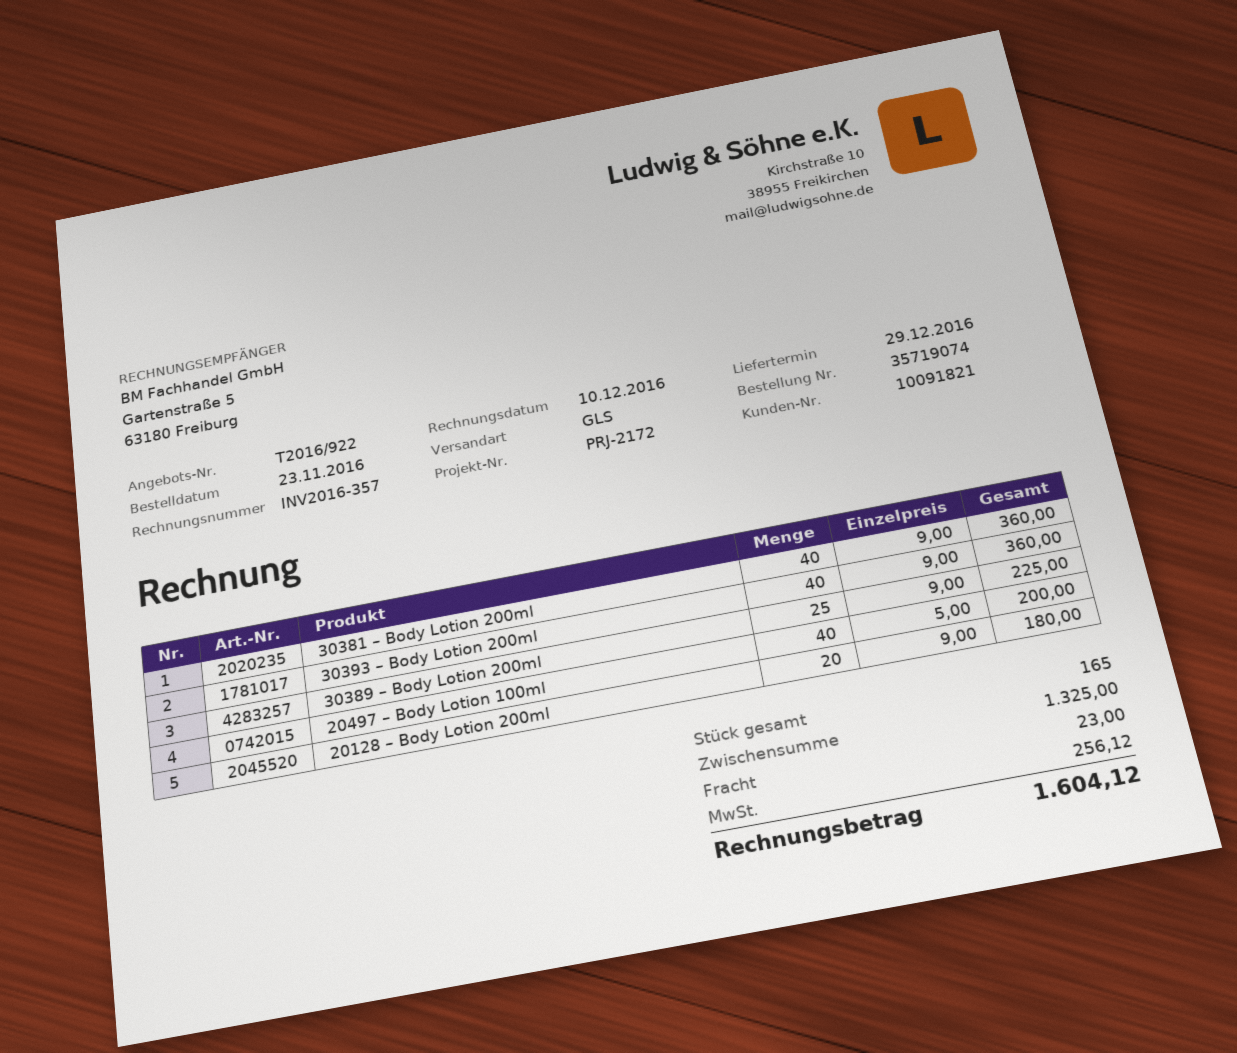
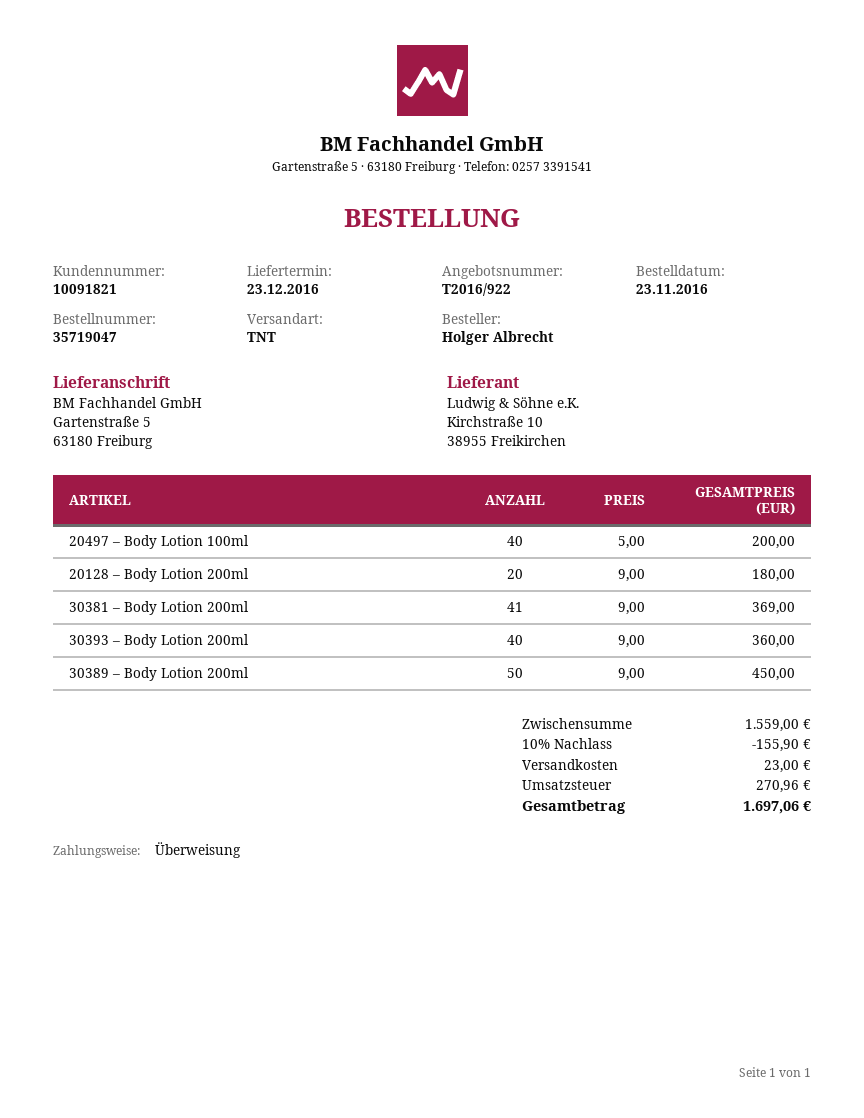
order number: 35719074 -> 35719047
delivery date: 2016-12-29 -> 2016-12-23
shipping method: GLS -> TNT
30381 – Body Lotion 200ml: 40 x 9.00 = 360.00 -> 41 x 9.00 = 369.00
30389 – Body Lotion 200ml: 25 x 9.00 = 225.00 -> 50 x 9.00 = 450.00
subtotal: 1325.00 -> 1559.00
discount: none -> 10% = 155.90
tax: 256.12 -> 270.96
total: 1604.12 -> 1697.06

